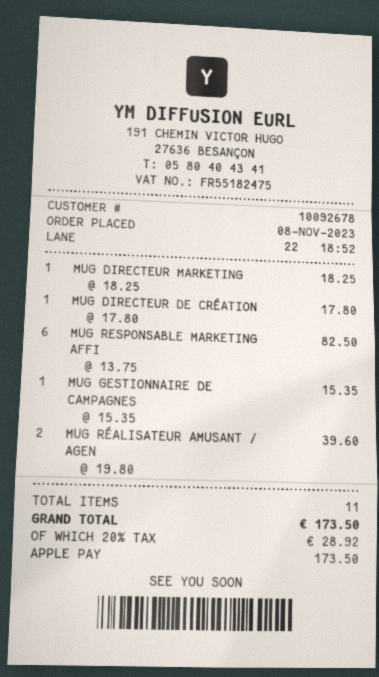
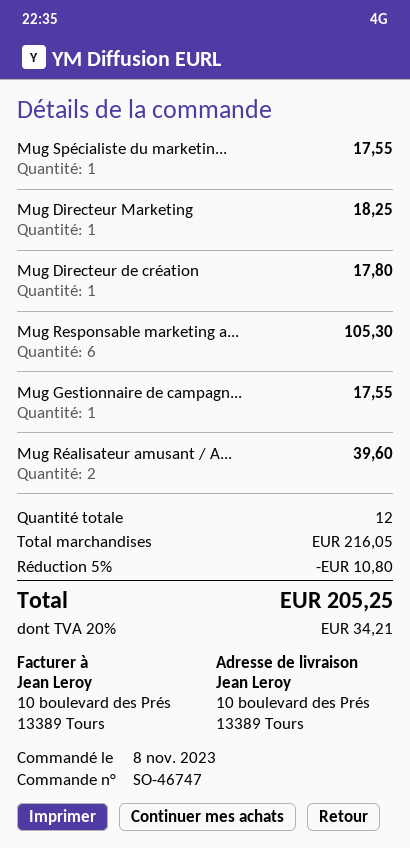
MUG RESPONSABLE MARKETING AFFI: 6 for 82.50 -> 6 for 105.30
MUG GESTIONNAIRE DE CAMPAGNES: 1 for 15.35 -> 1 for 17.55
Mug Spécialiste du marketin...: none -> 1 for 17.55
total quantity: 11 -> 12
discount: none -> 5% = 10.80
tax: 20% = 28.92 -> 20% = 34.21
total: 173.50 -> 205.25

